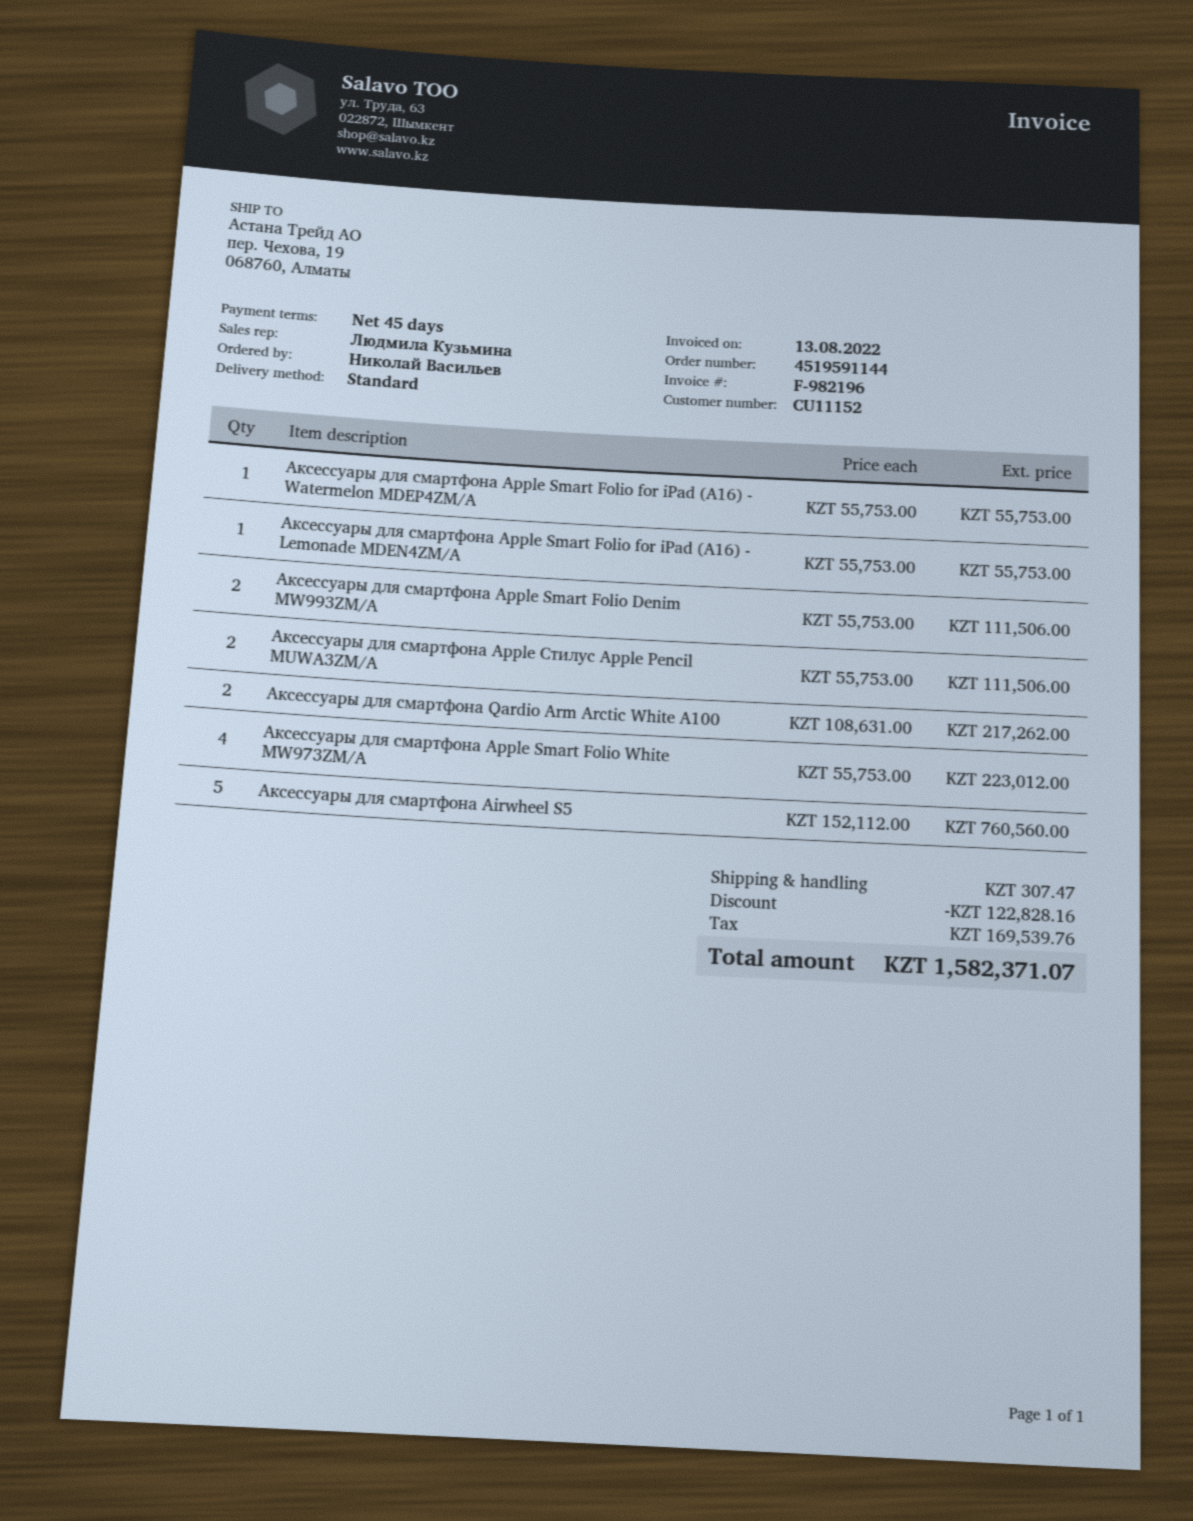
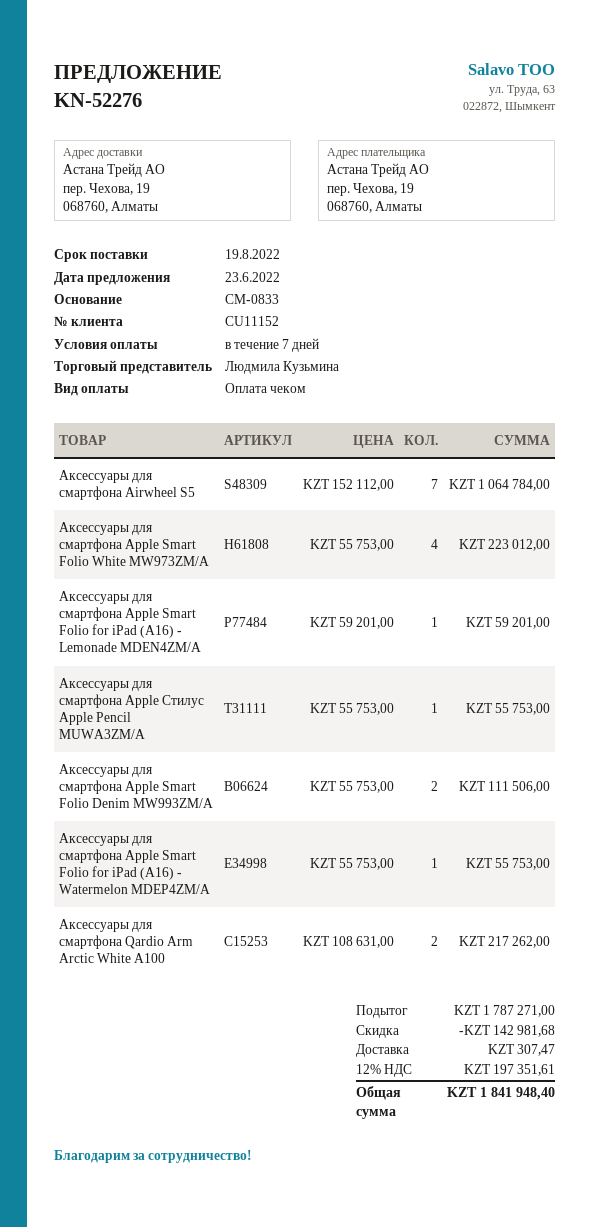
payment terms: 45 days -> 7 days
Аксессуары для смартфона Apple Smart Folio for iPad (A16) - Lemonade MDEN4ZM/A: 1 x 55753.00 = 55753.00 -> 1 x 59201.00 = 59201.00
Аксессуары для смартфона Apple Стилус Apple Pencil MUWA3ZM/A: 2 x 55753.00 = 111506.00 -> 1 x 55753.00 = 55753.00
Аксессуары для смартфона Airwheel S5: 5 x 152112.00 = 760560.00 -> 7 x 152112.00 = 1064784.00
discount: 122828.16 -> 142981.68
tax: 169539.76 -> 197351.61
total: 1582371.07 -> 1841948.40

